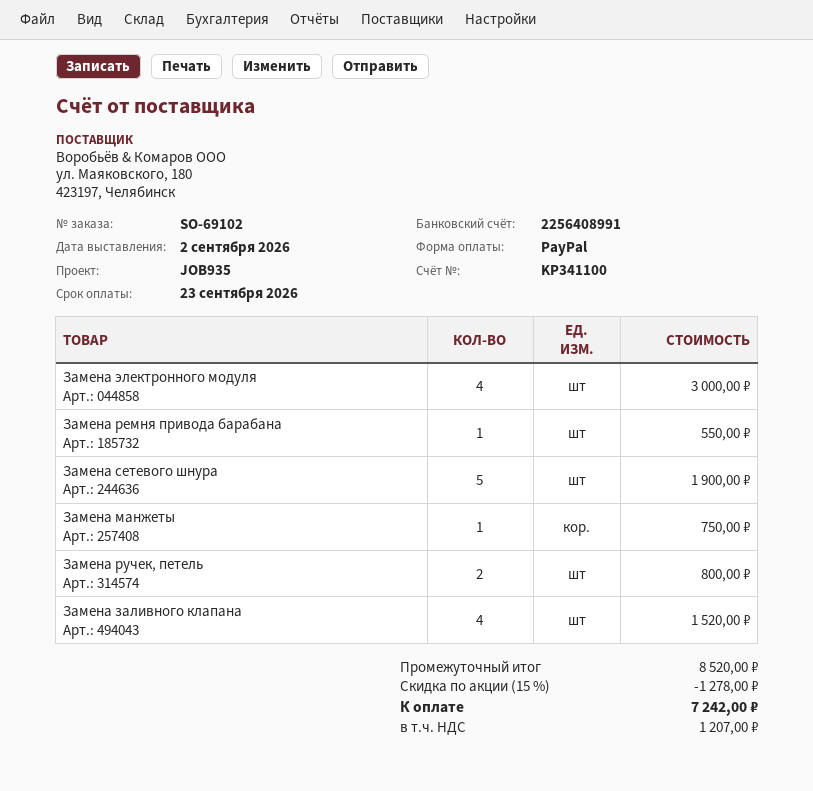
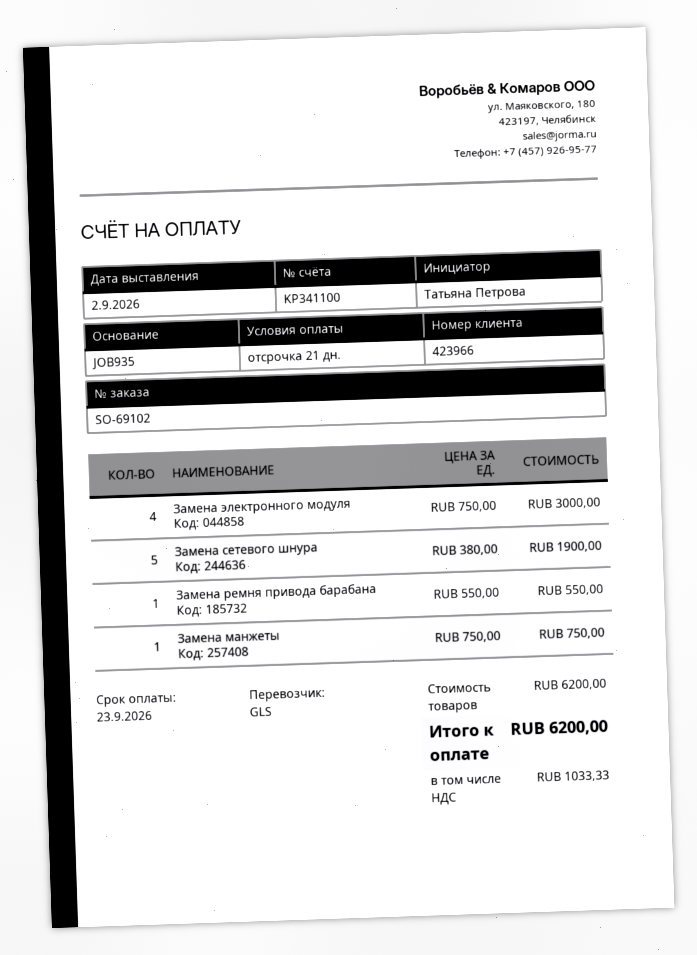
Замена ручек, петель: 2 for 800.00 -> none
Замена заливного клапана: 4 for 1520.00 -> none
subtotal: 8520.00 -> 6200.00
discount: 15% = 1278.00 -> none
tax: 1207.00 -> 1033.33
total: 7242.00 -> 6200.00

